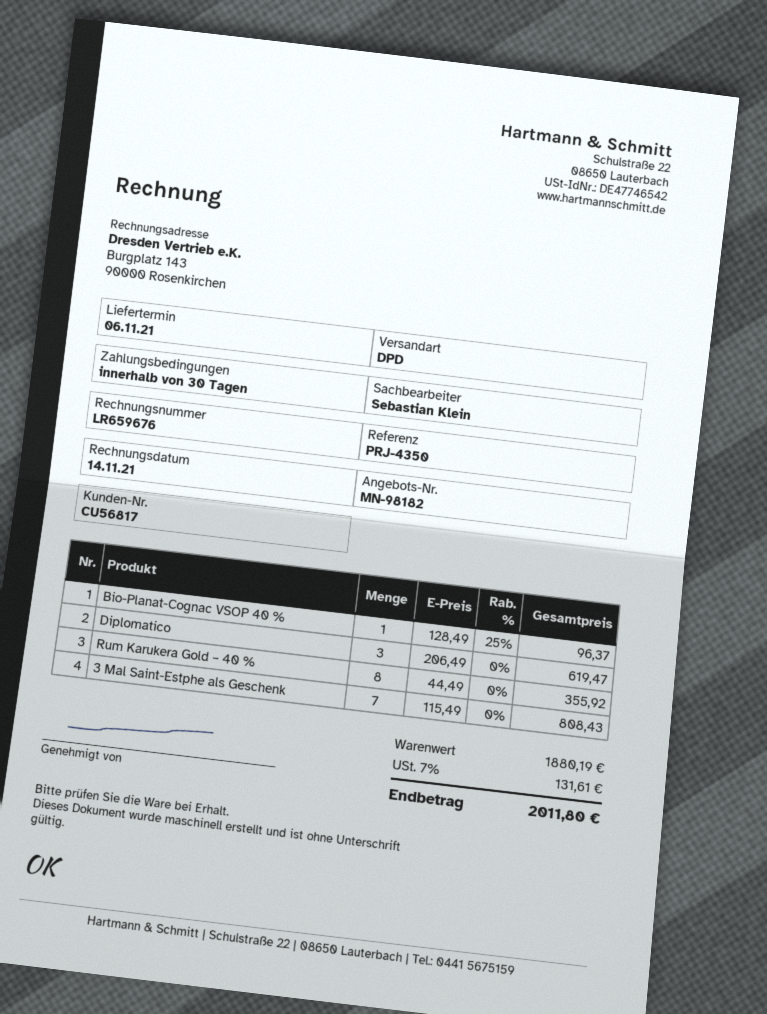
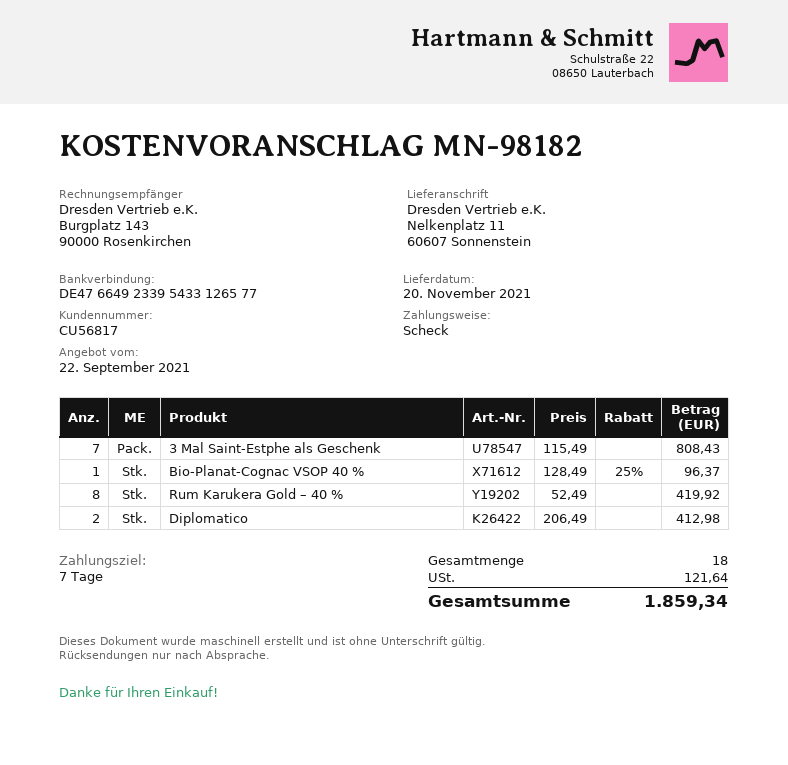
delivery date: 2021-11-06 -> 2021-11-20
payment terms: 30 days -> 7 days
Diplomatico: 3 x 206.49 = 619.47 -> 2 x 206.49 = 412.98
Rum Karukera Gold – 40 %: 8 x 44.49 = 355.92 -> 8 x 52.49 = 419.92
tax: 131.61 -> 121.64
total: 2011.80 -> 1859.34

